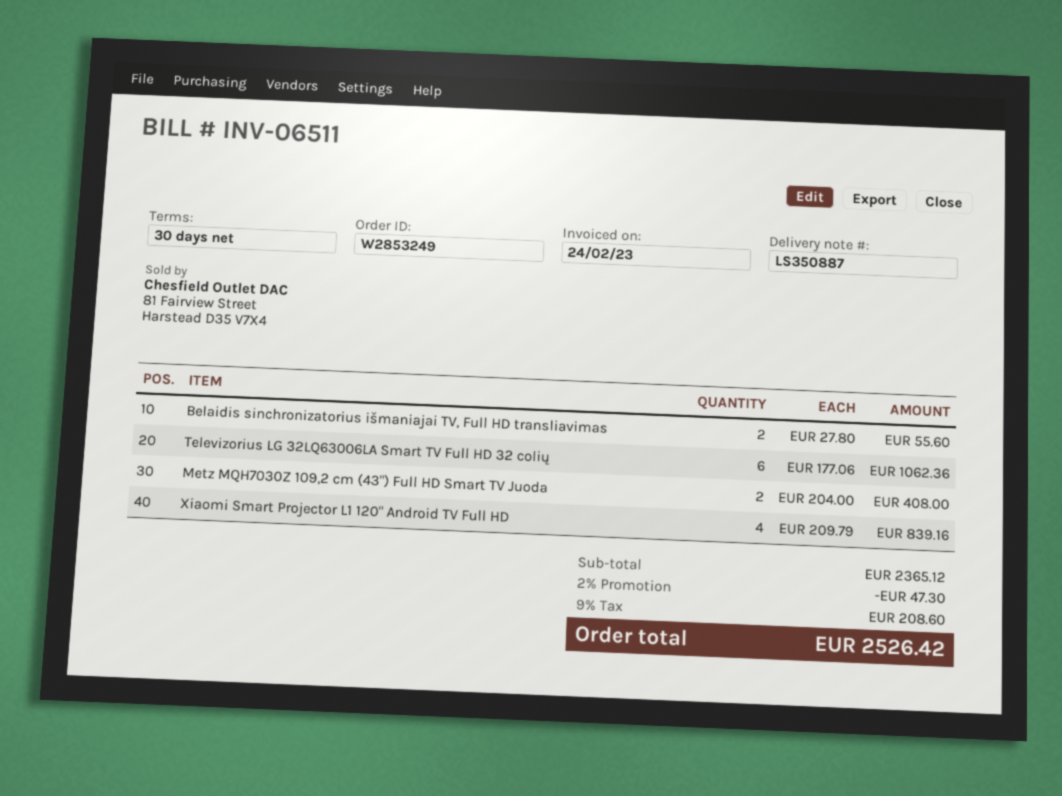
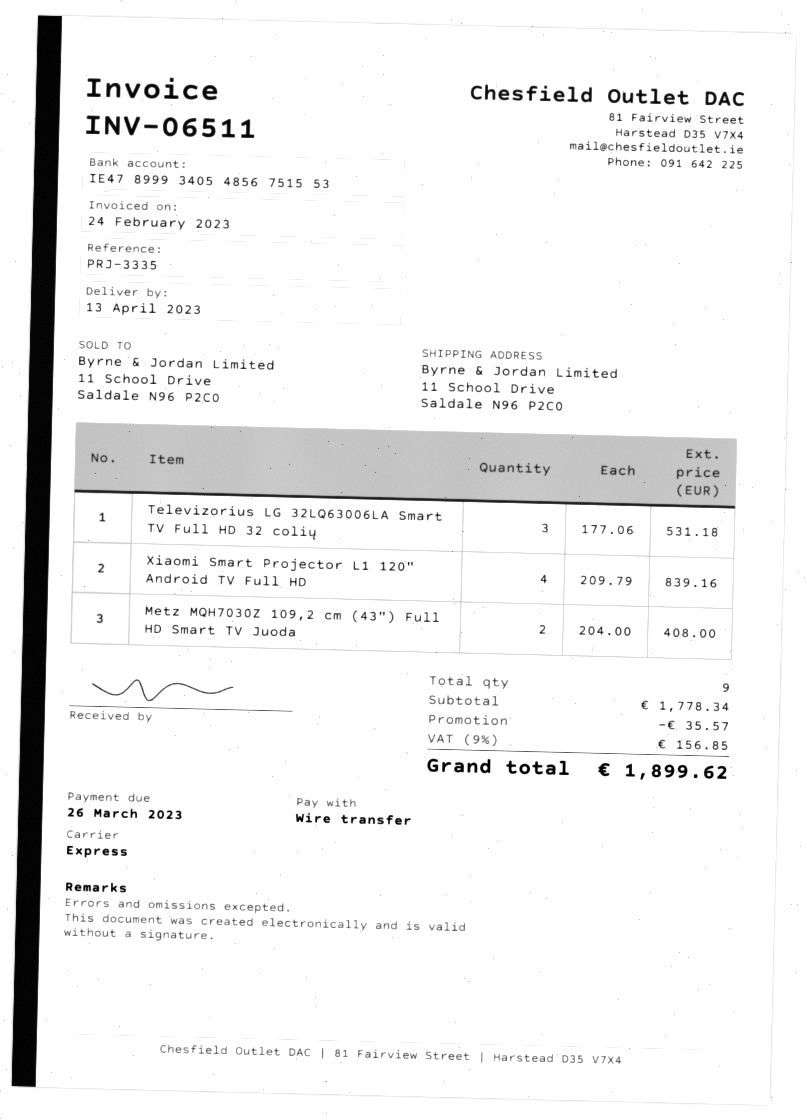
Belaidis sinchronizatorius išmaniajai TV, Full HD transliavimas: 2 x 27.80 = 55.60 -> none
Televizorius LG 32LQ63006LA Smart TV Full HD 32 colių: 6 x 177.06 = 1062.36 -> 3 x 177.06 = 531.18
subtotal: 2365.12 -> 1778.34
discount: 47.30 -> 35.57
tax: 9% = 208.60 -> 9% = 156.85
total: 2526.42 -> 1899.62

